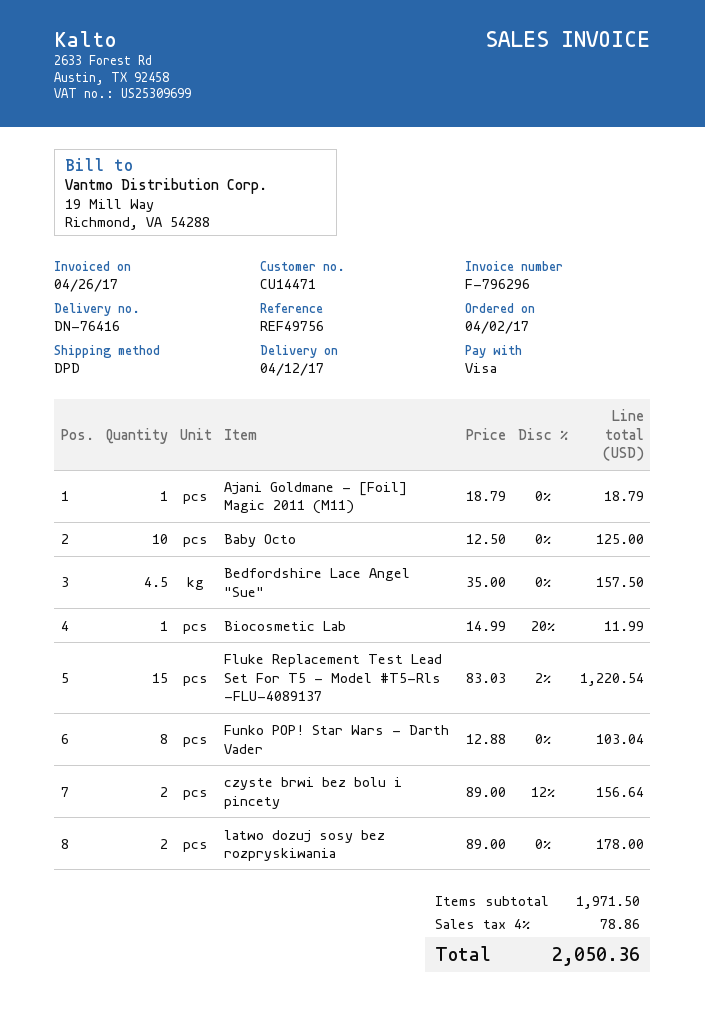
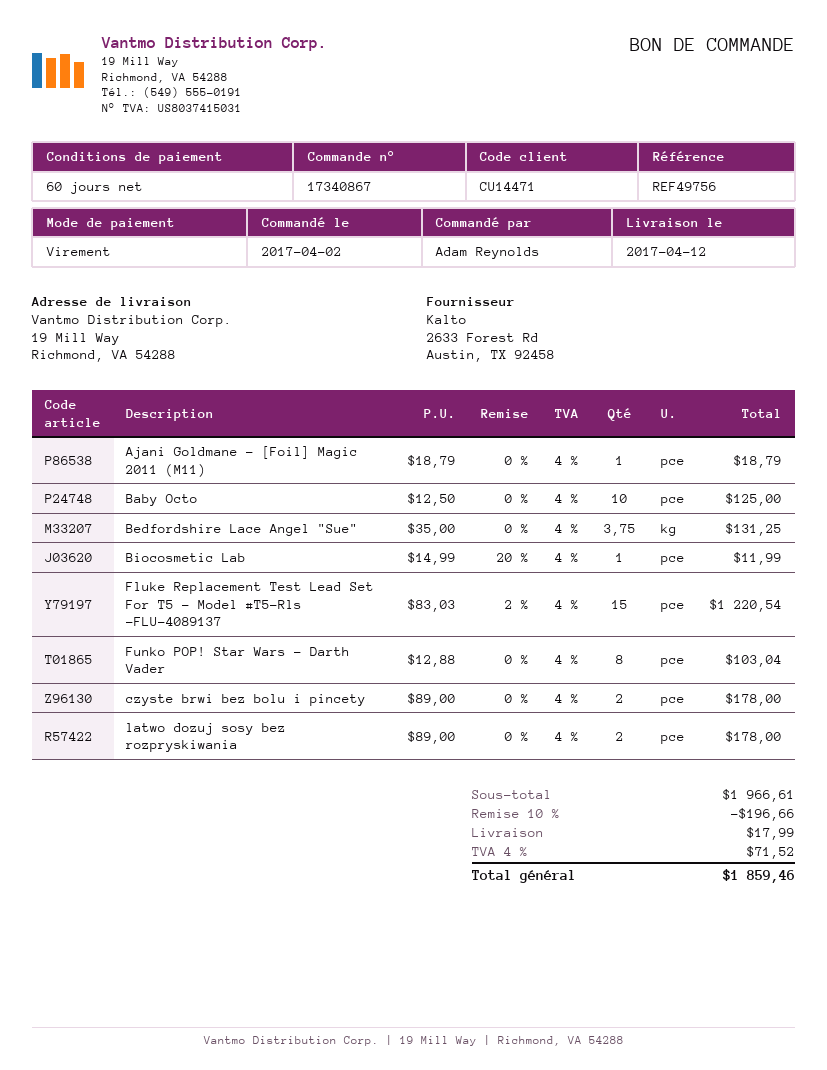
payment method: Visa -> bank transfer
Bedfordshire Lace Angel "Sue": 4.5 x 35.00 = 157.50 -> 3.75 x 35.00 = 131.25
czyste brwi bez bolu i pincety: 2 x 89.00 - 12% = 156.64 -> 2 x 89.00 = 178.00
subtotal: 1971.50 -> 1966.61
discount: none -> 10% = 196.66
shipping: none -> 17.99
tax: 4% = 78.86 -> 4% = 71.52
total: 2050.36 -> 1859.46

